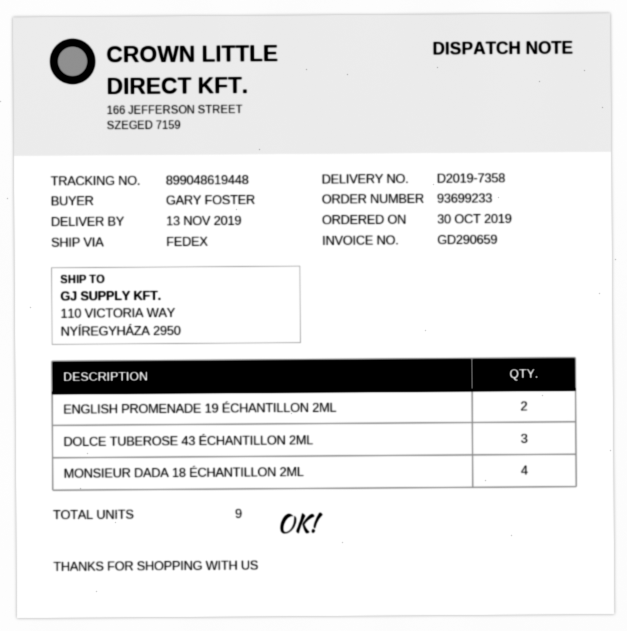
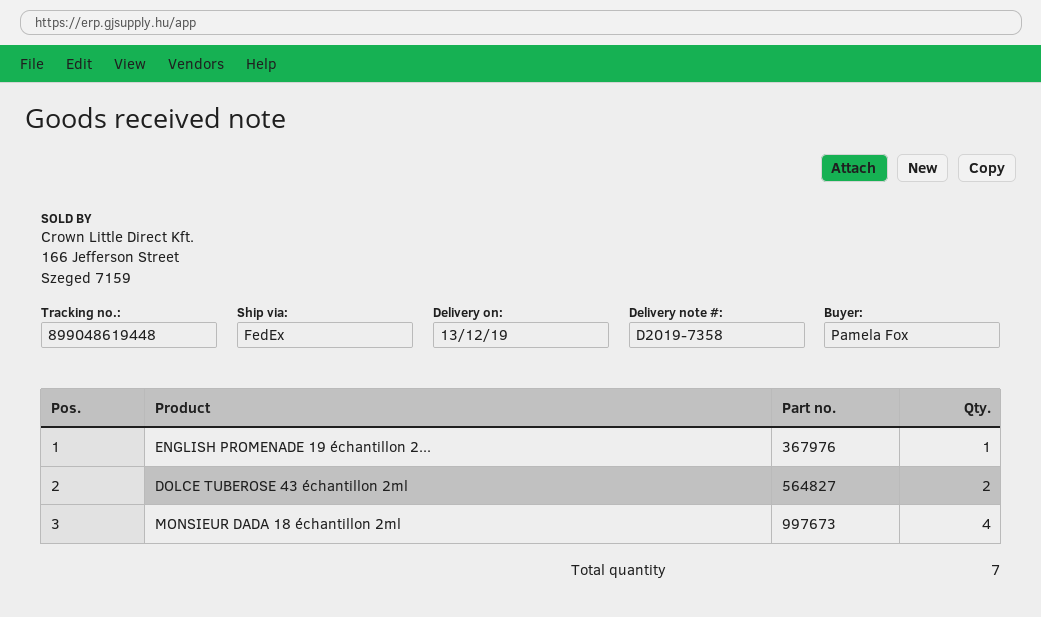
delivery date: 2019-11-13 -> 2019-12-13
ordered by: GARY FOSTER -> Pamela Fox
ENGLISH PROMENADE 19 ÉCHANTILLON 2ML: 2 -> 1
DOLCE TUBEROSE 43 ÉCHANTILLON 2ML: 3 -> 2
total quantity: 9 -> 7

